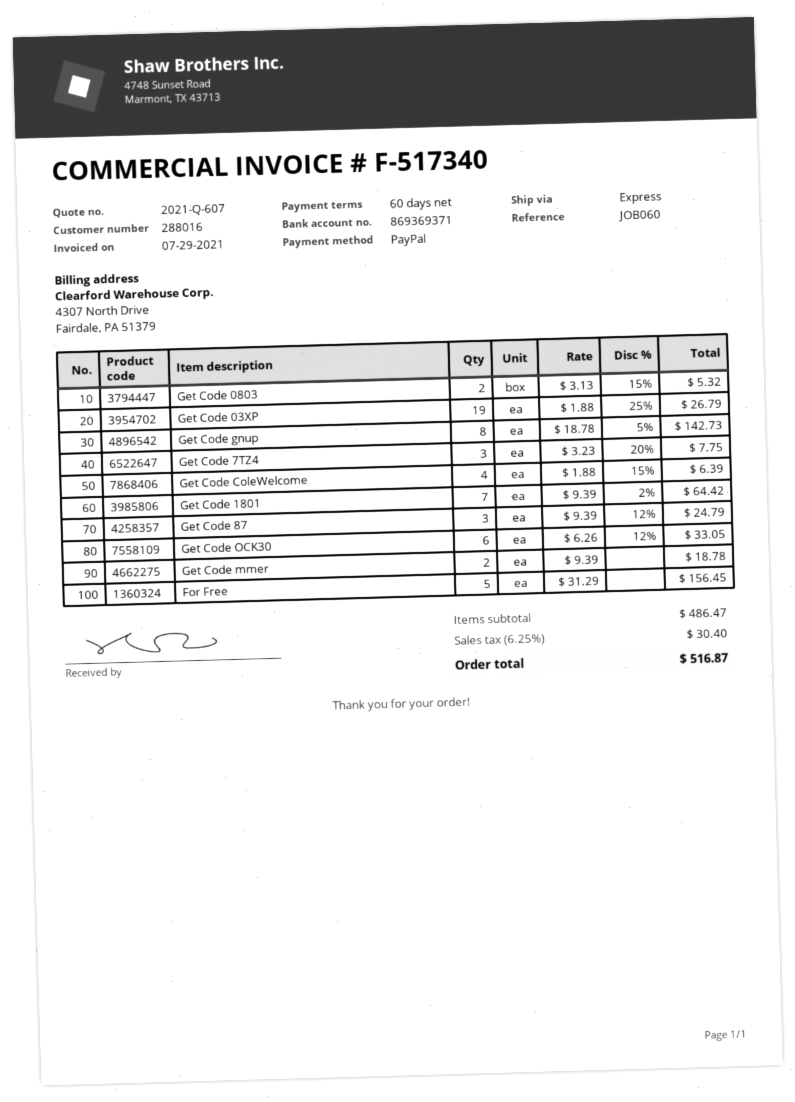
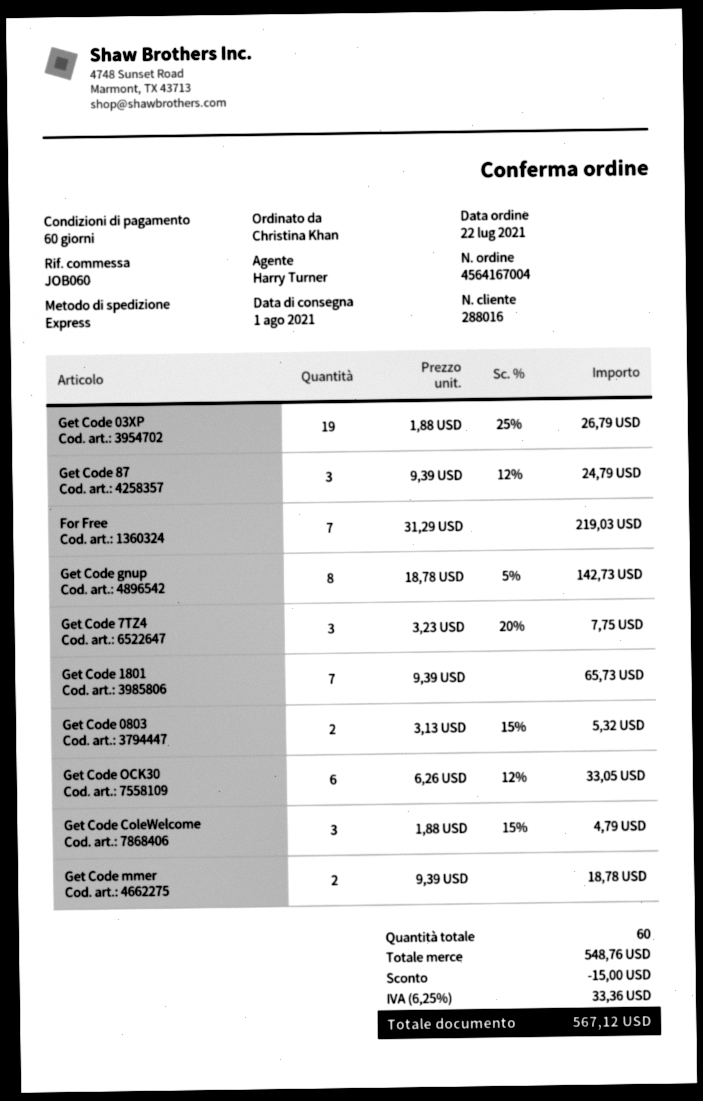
Get Code ColeWelcome: 4 x 1.88 - 15% = 6.39 -> 3 x 1.88 - 15% = 4.79
Get Code 1801: 7 x 9.39 - 2% = 64.42 -> 7 x 9.39 = 65.73
For Free: 5 x 31.29 = 156.45 -> 7 x 31.29 = 219.03
subtotal: 486.47 -> 548.76
discount: none -> 15.00
tax: 6.25% = 30.40 -> 6.25% = 33.36
total: 516.87 -> 567.12

